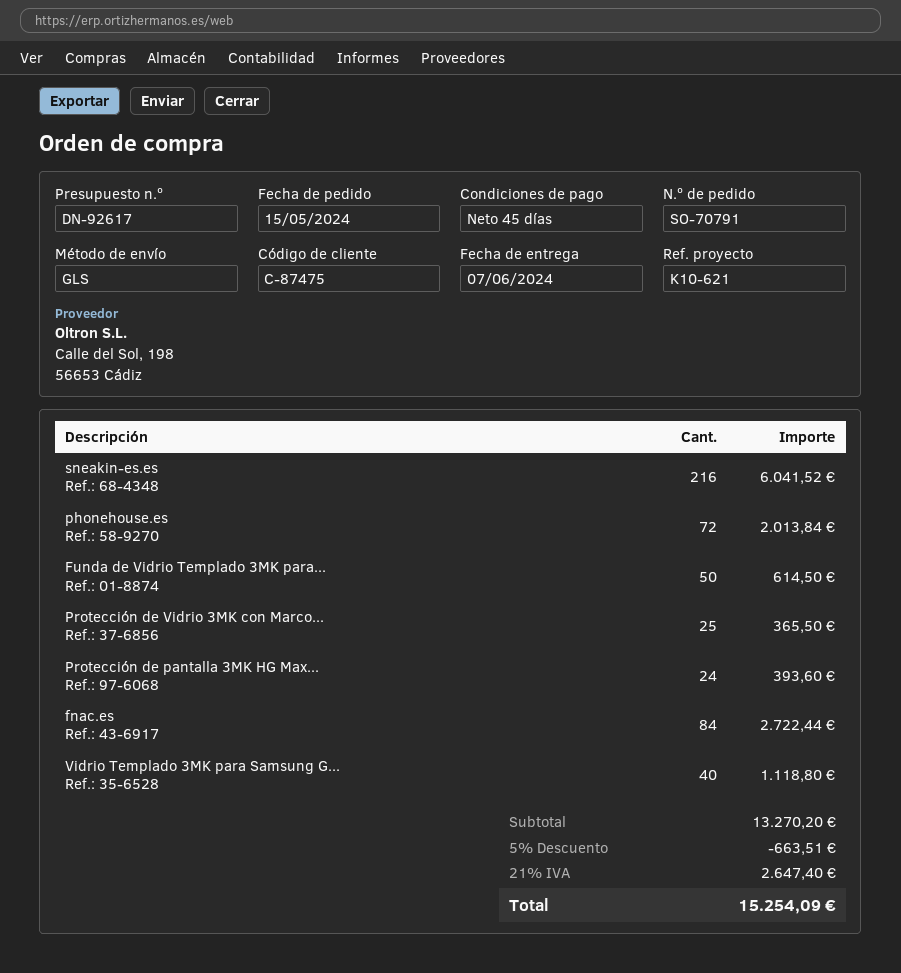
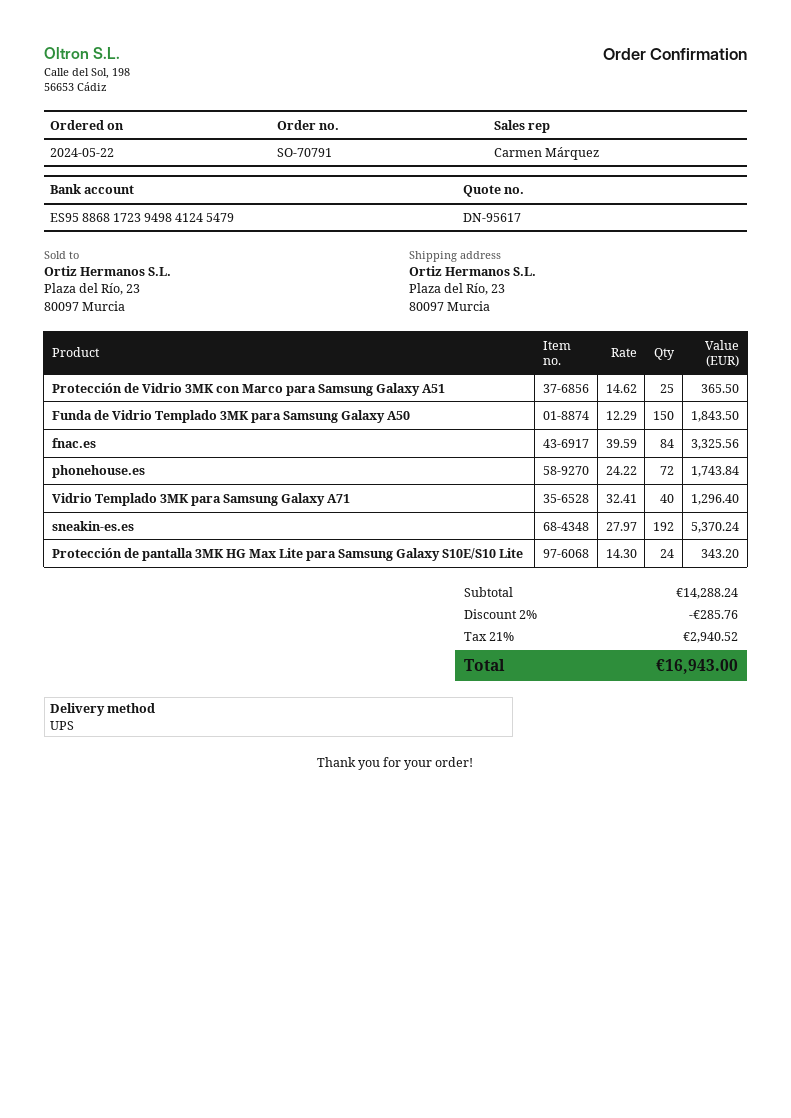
quote number: DN-92617 -> DN-95617
order date: 2024-05-15 -> 2024-05-22
shipping method: GLS -> UPS
sneakin-es.es: 216 for 6041.52 -> 192 for 5370.24
phonehouse.es: 72 for 2013.84 -> 72 for 1743.84
Funda de Vidrio Templado 3MK para...: 50 for 614.50 -> 150 for 1843.50
Protección de pantalla 3MK HG Max...: 24 for 393.60 -> 24 for 343.20
fnac.es: 84 for 2722.44 -> 84 for 3325.56
Vidrio Templado 3MK para Samsung G...: 40 for 1118.80 -> 40 for 1296.40
subtotal: 13270.20 -> 14288.24
discount: 5% = 663.51 -> 2% = 285.76
tax: 21% = 2647.40 -> 21% = 2940.52
total: 15254.09 -> 16943.00

